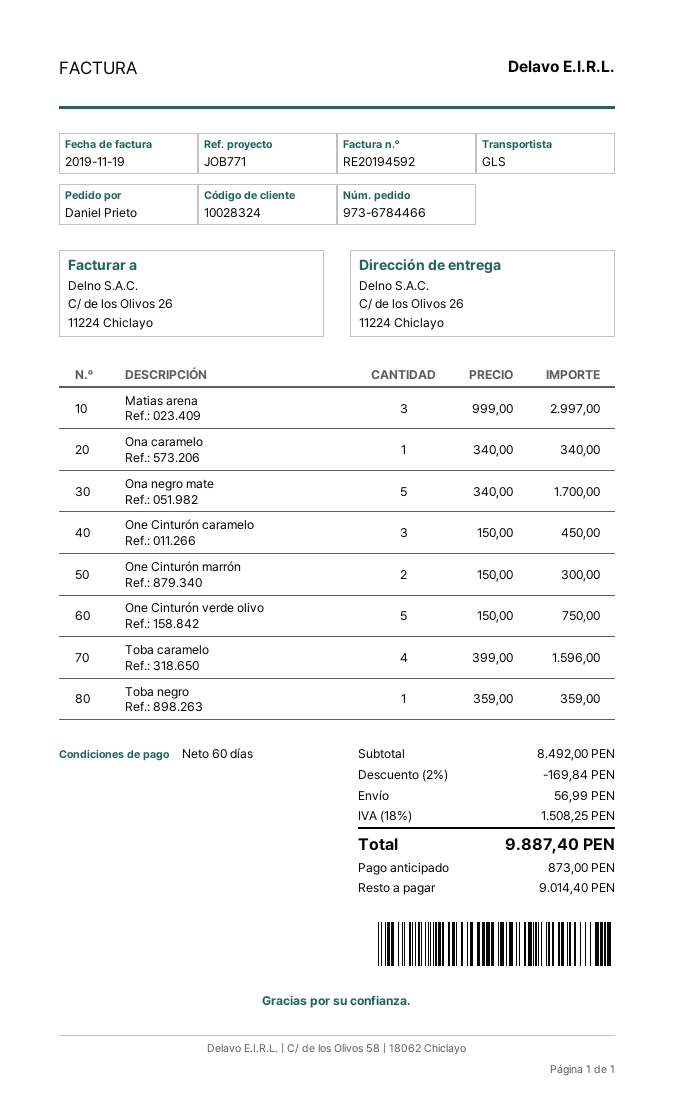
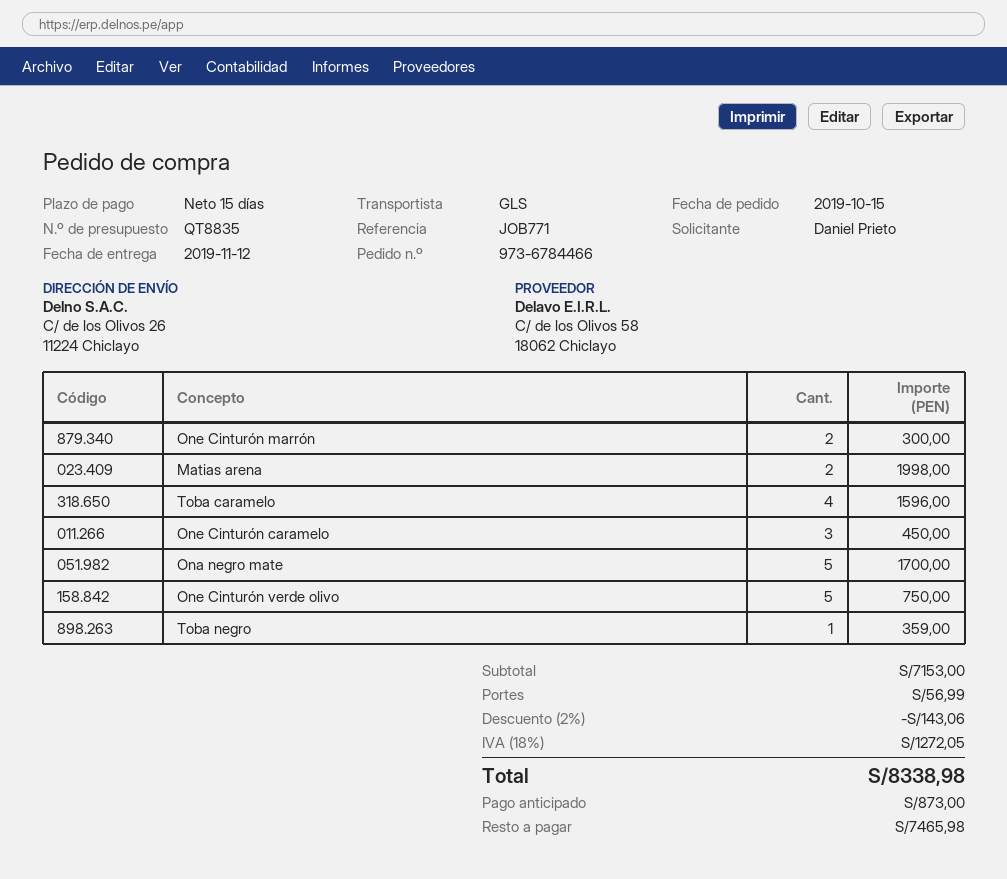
payment terms: 60 days -> 15 days
Matias arena: 3 for 2997.00 -> 2 for 1998.00
Ona caramelo: 1 for 340.00 -> none
subtotal: 8492.00 -> 7153.00
discount: 2% = 169.84 -> 2% = 143.06
tax: 18% = 1508.25 -> 18% = 1272.05
total: 9887.40 -> 8338.98
balance: 9014.40 -> 7465.98

